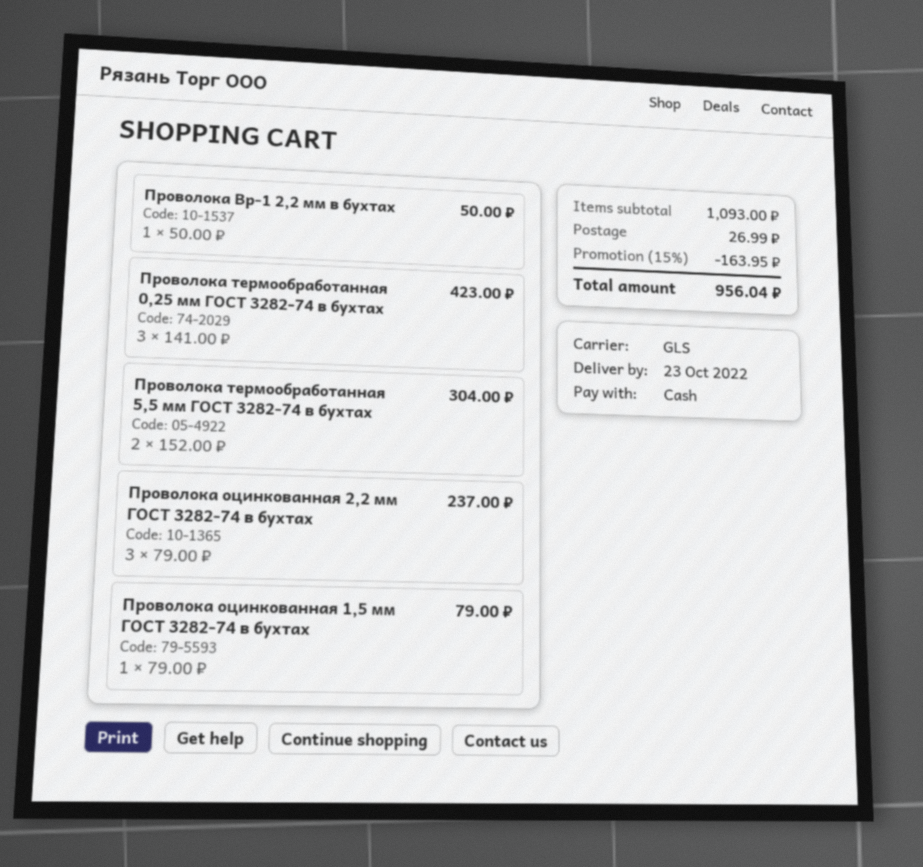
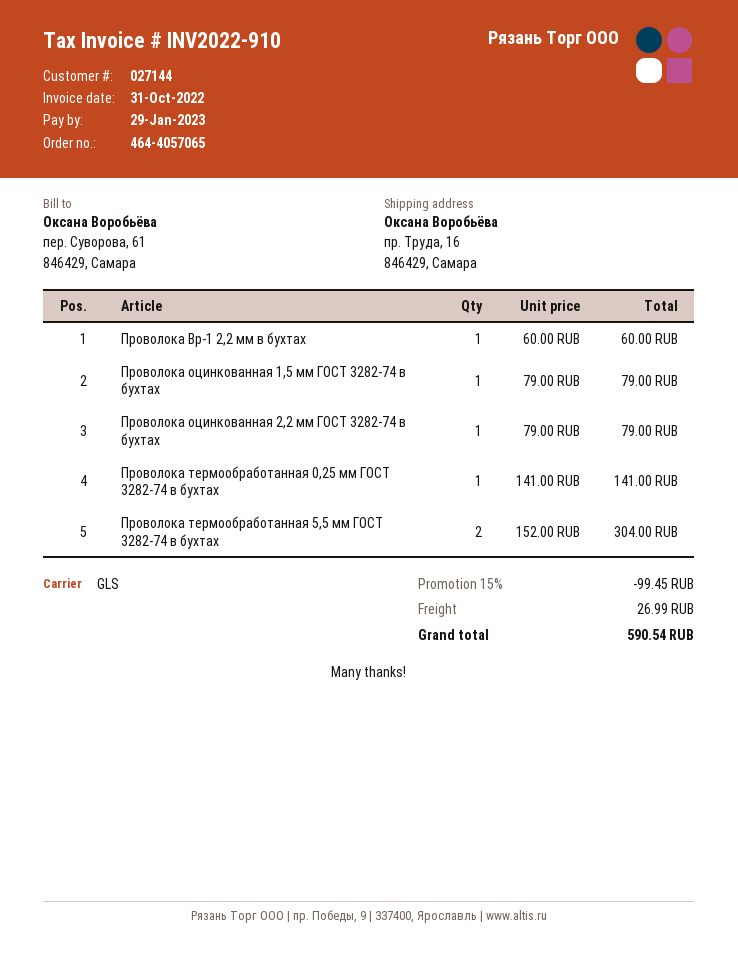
Проволока Вр-1 2,2 мм в бухтах: 1 x 50.00 = 50.00 -> 1 x 60.00 = 60.00
Проволока термообработанная 0,25 мм ГОСТ 3282-74 в бухтах: 3 x 141.00 = 423.00 -> 1 x 141.00 = 141.00
Проволока оцинкованная 2,2 мм ГОСТ 3282-74 в бухтах: 3 x 79.00 = 237.00 -> 1 x 79.00 = 79.00
discount: 15% = 163.95 -> 15% = 99.45
total: 956.04 -> 590.54

